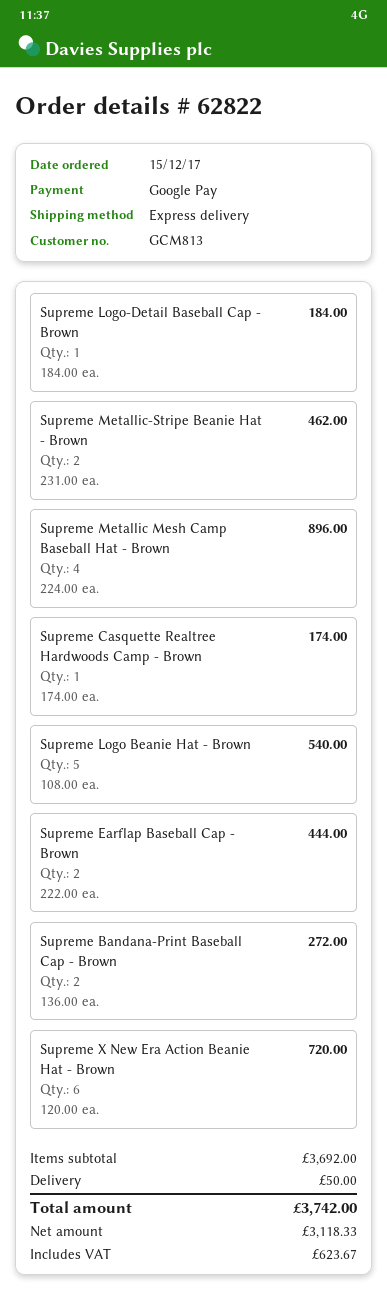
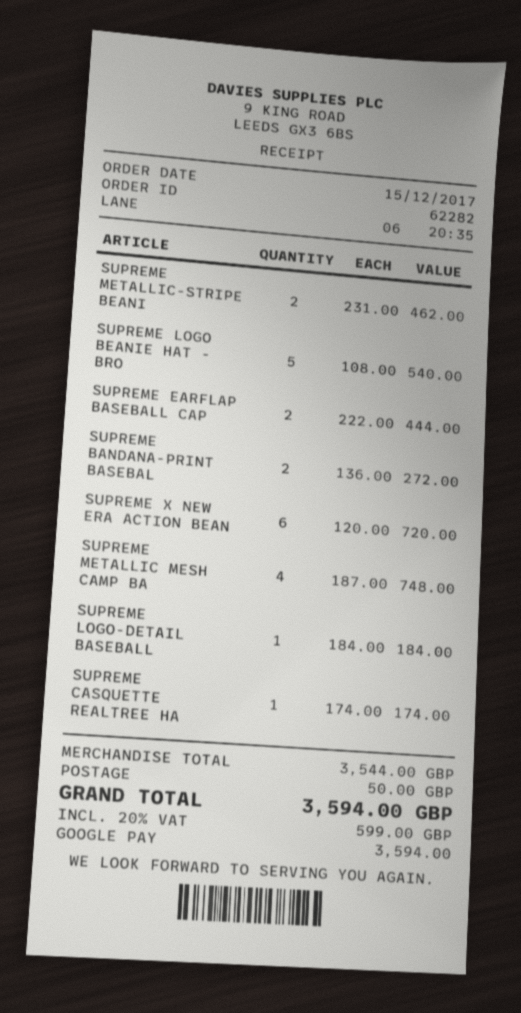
order number: 62822 -> 62282
Supreme Metallic Mesh Camp Baseball Hat - Brown: 4 x 224.00 = 896.00 -> 4 x 187.00 = 748.00
subtotal: 3692.00 -> 3544.00
tax: 623.67 -> 599.00
total: 3742.00 -> 3594.00

